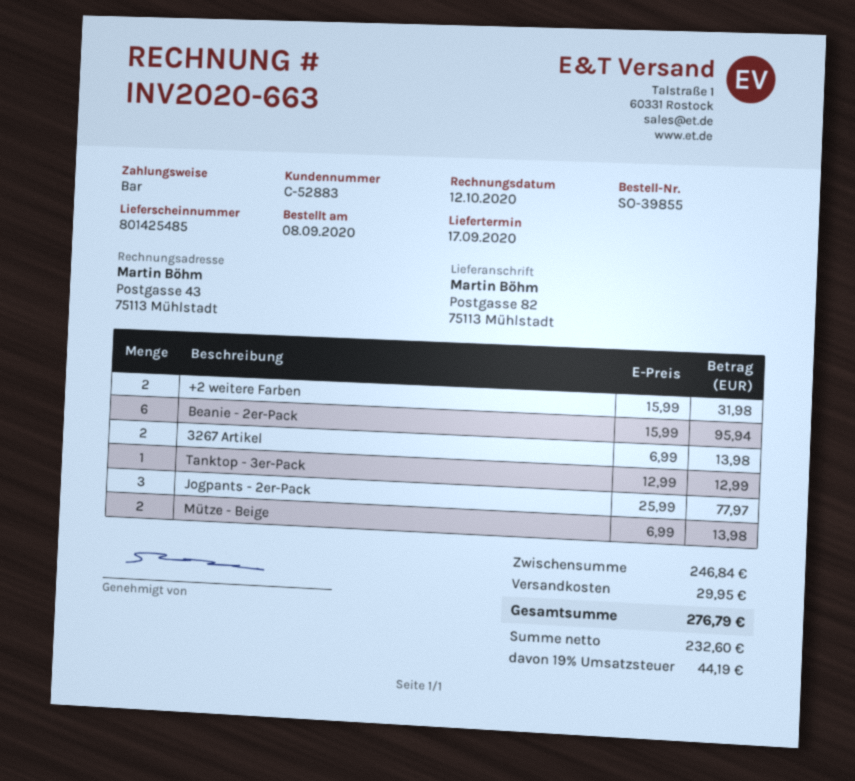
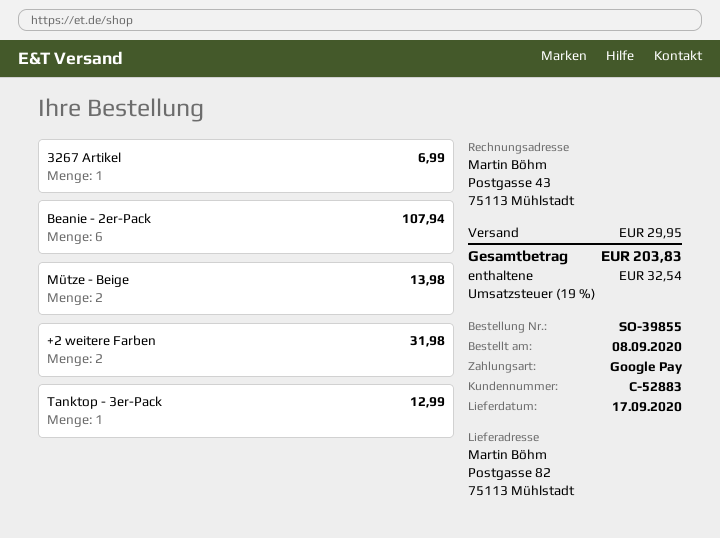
payment method: cash -> Google Pay
Beanie - 2er-Pack: 6 for 95.94 -> 6 for 107.94
3267 Artikel: 2 for 13.98 -> 1 for 6.99
Jogpants - 2er-Pack: 3 for 77.97 -> none
tax: 19% = 44.19 -> 19% = 32.54
total: 276.79 -> 203.83

